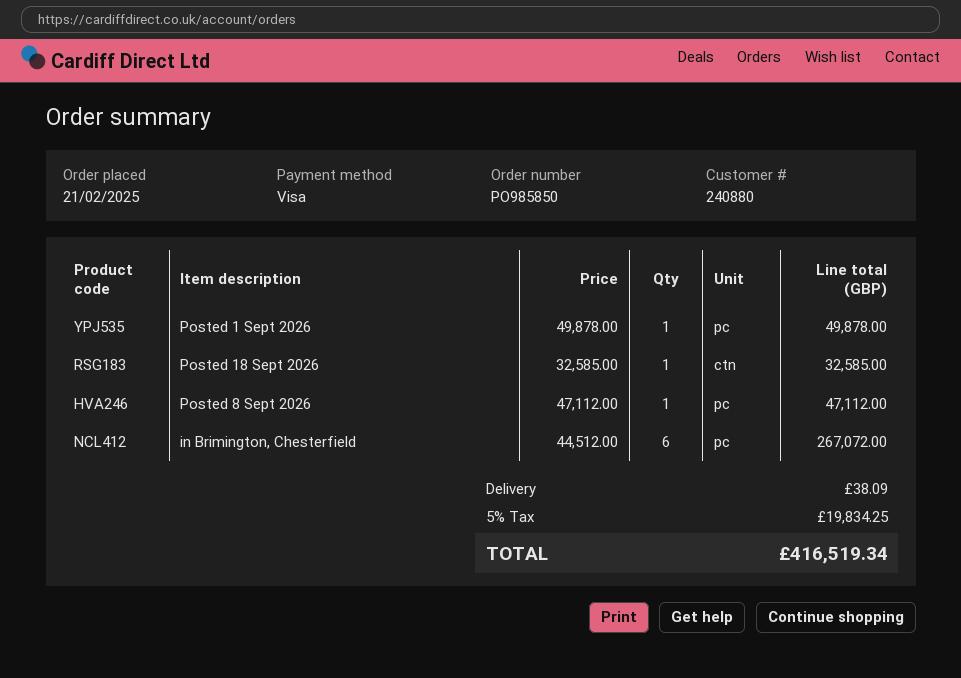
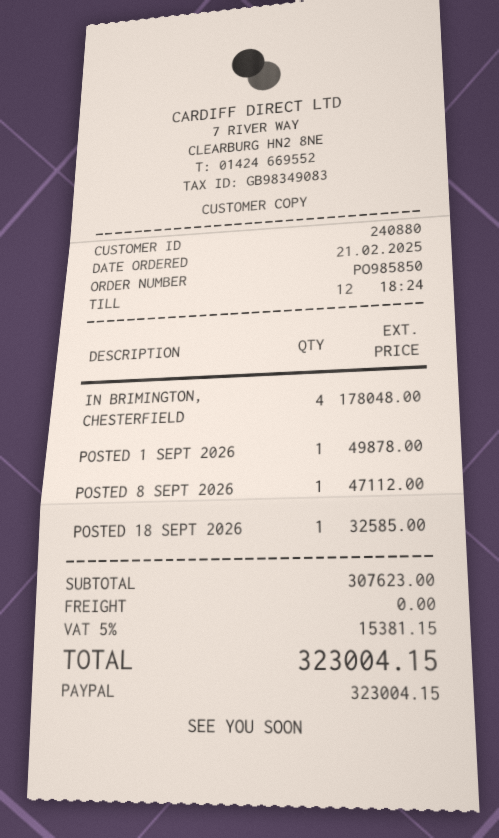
payment method: Visa -> PayPal
in Brimington, Chesterfield: 6 for 267072.00 -> 4 for 178048.00
shipping: 38.09 -> 0.00
tax: 5% = 19834.25 -> 5% = 15381.15
total: 416519.34 -> 323004.15

